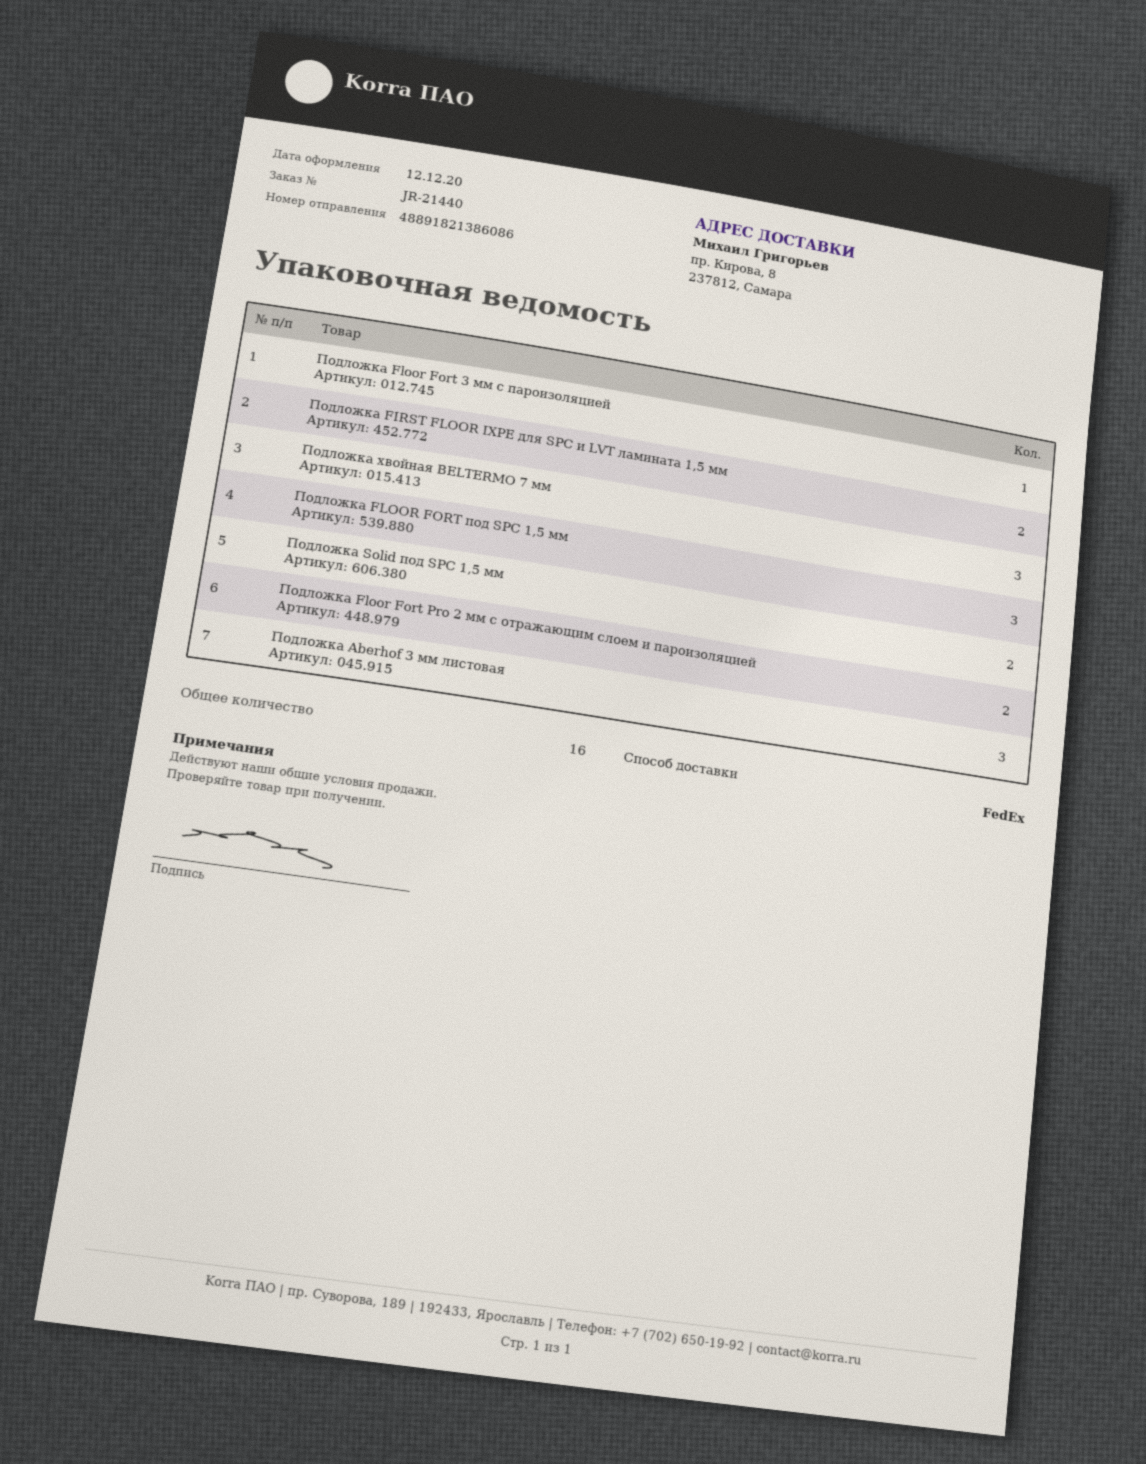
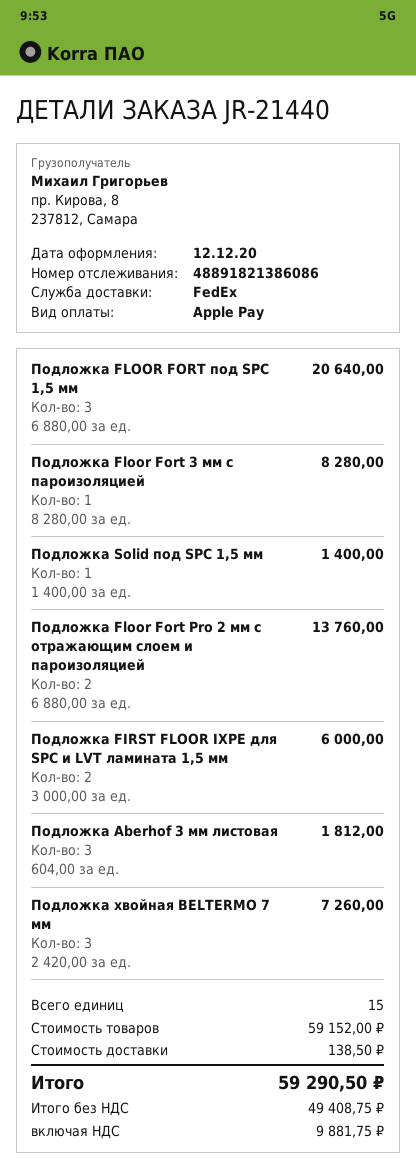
Подложка Solid под SPC 1,5 мм: 2 -> 1
total quantity: 16 -> 15

